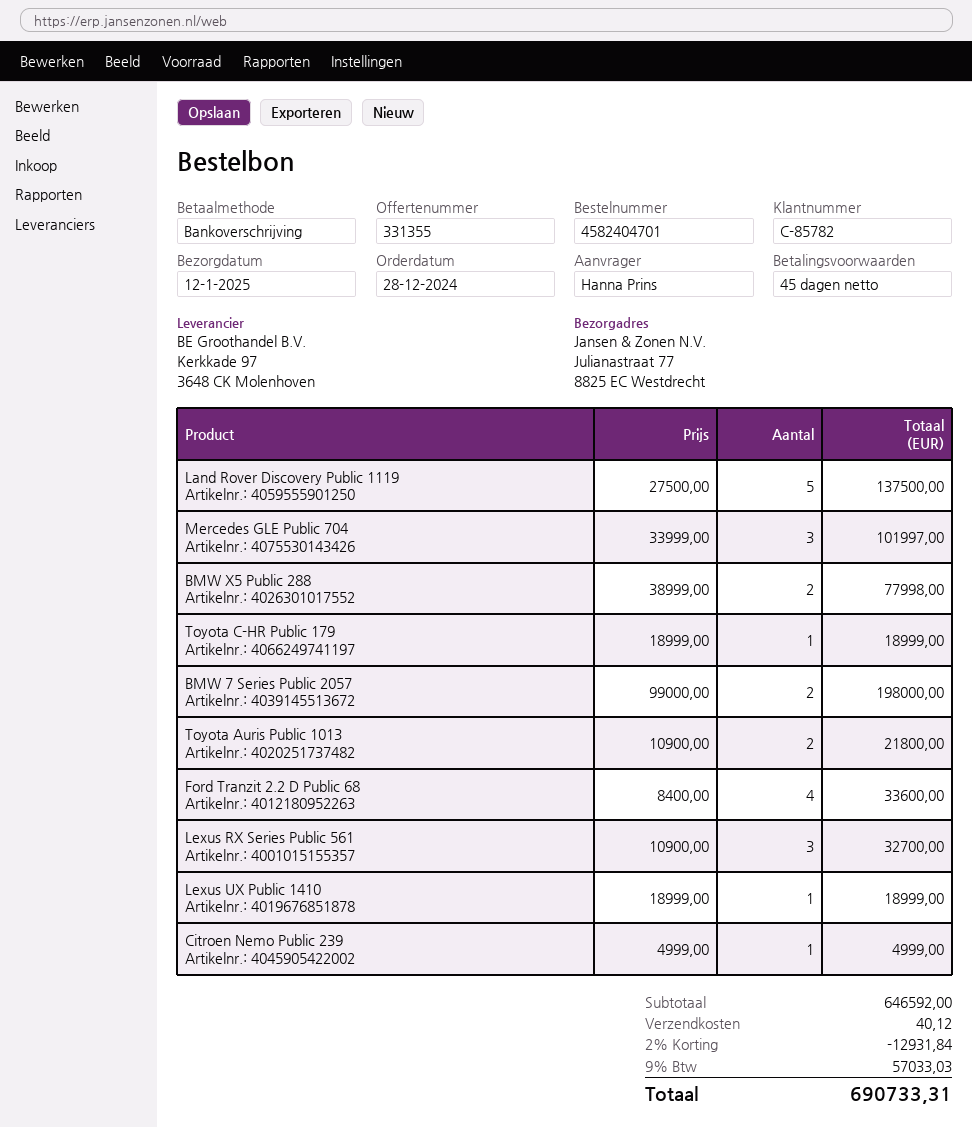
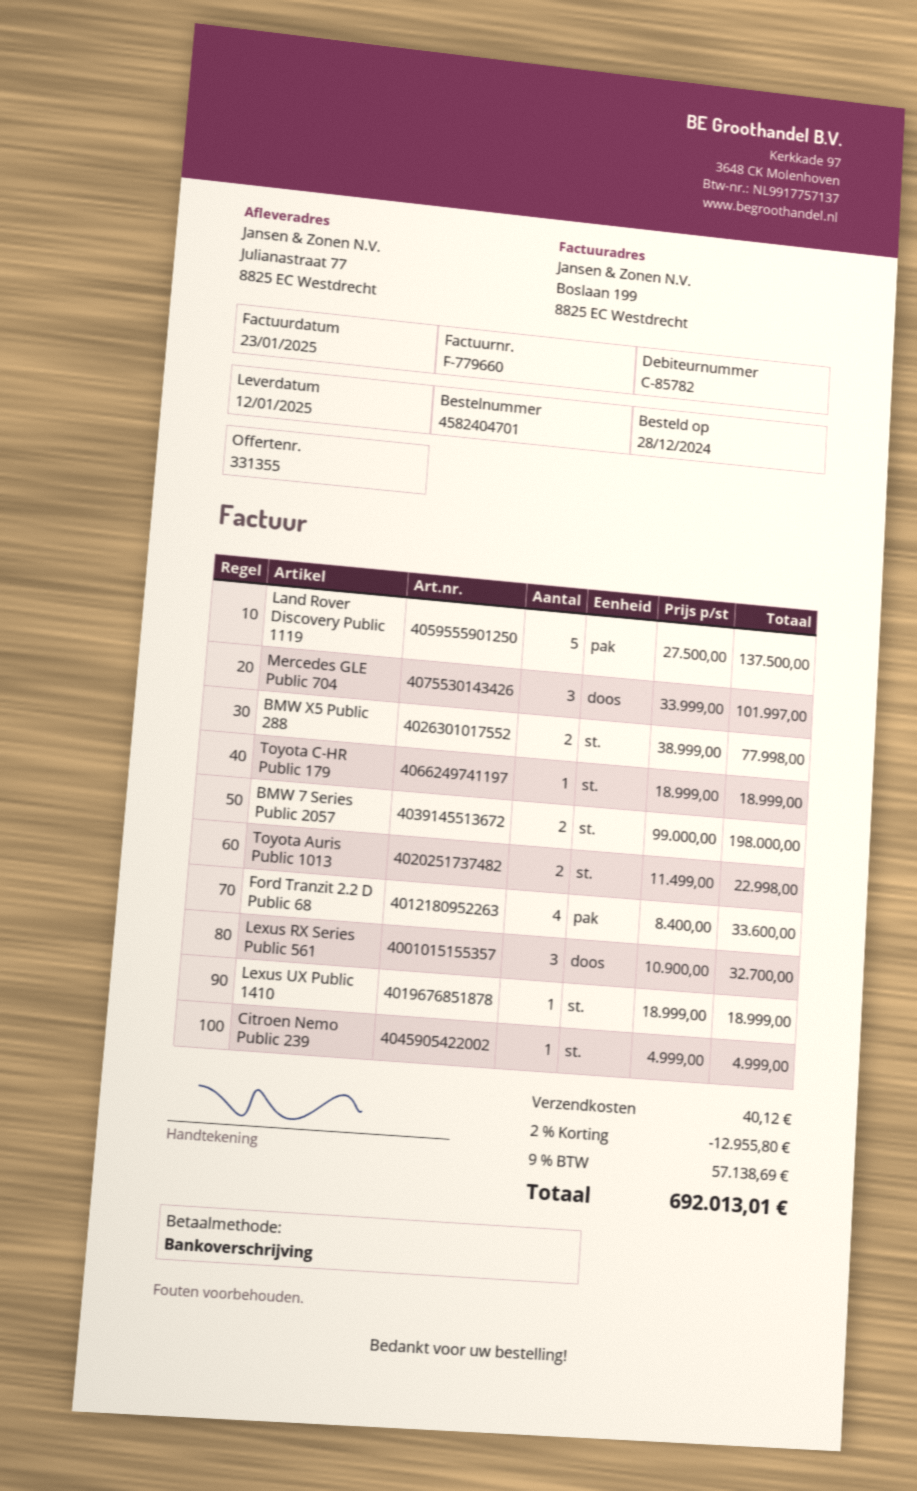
Toyota Auris Public 1013: 2 x 10900.00 = 21800.00 -> 2 x 11499.00 = 22998.00
discount: 2% = 12931.84 -> 2% = 12955.80
tax: 9% = 57033.03 -> 9% = 57138.69
total: 690733.31 -> 692013.01

